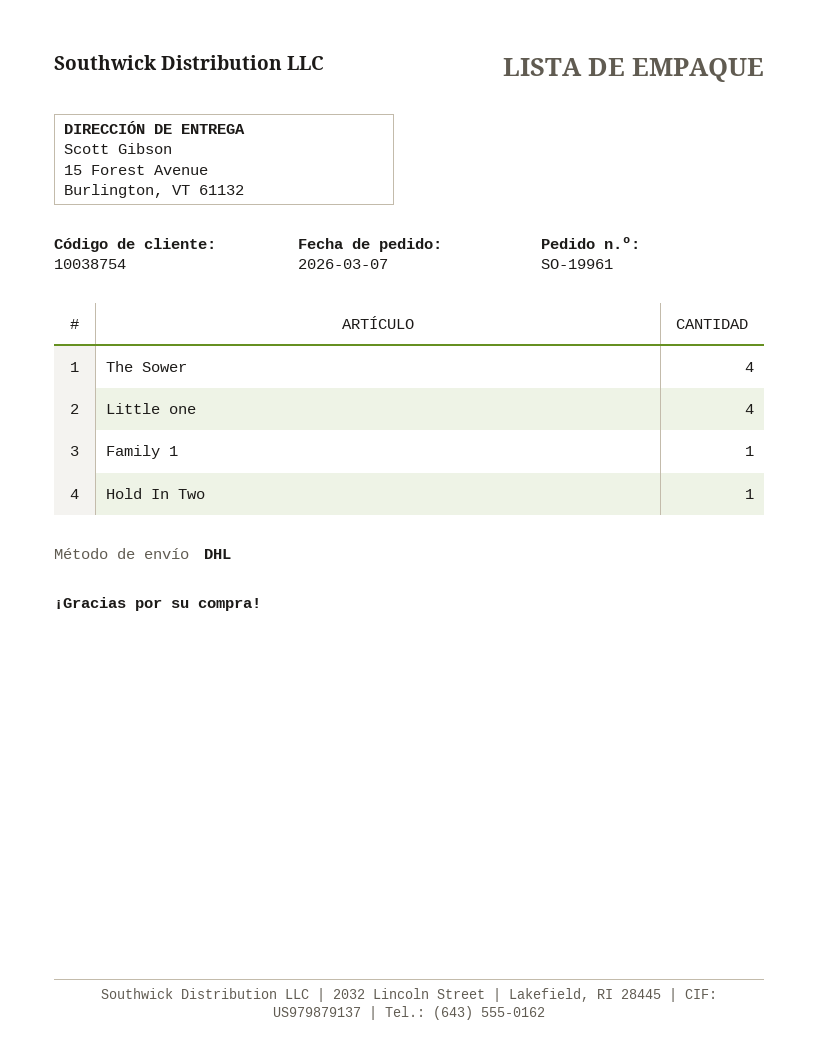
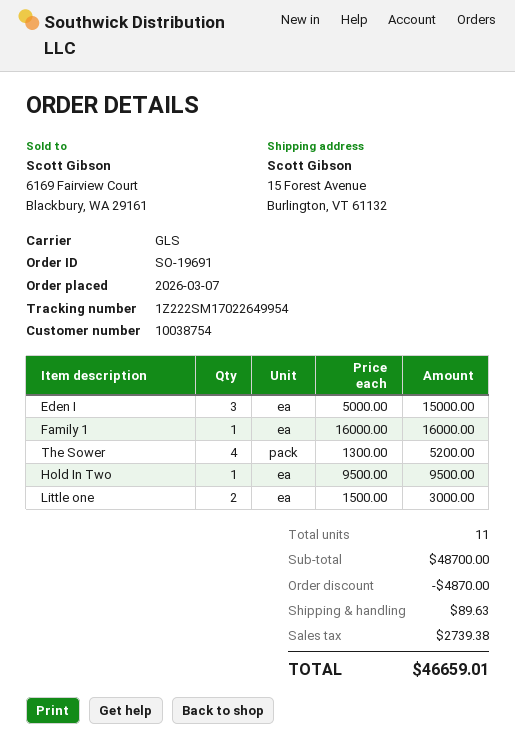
order number: SO-19961 -> SO-19691
shipping method: DHL -> GLS
Little one: 4 -> 2
Eden I: none -> 3

